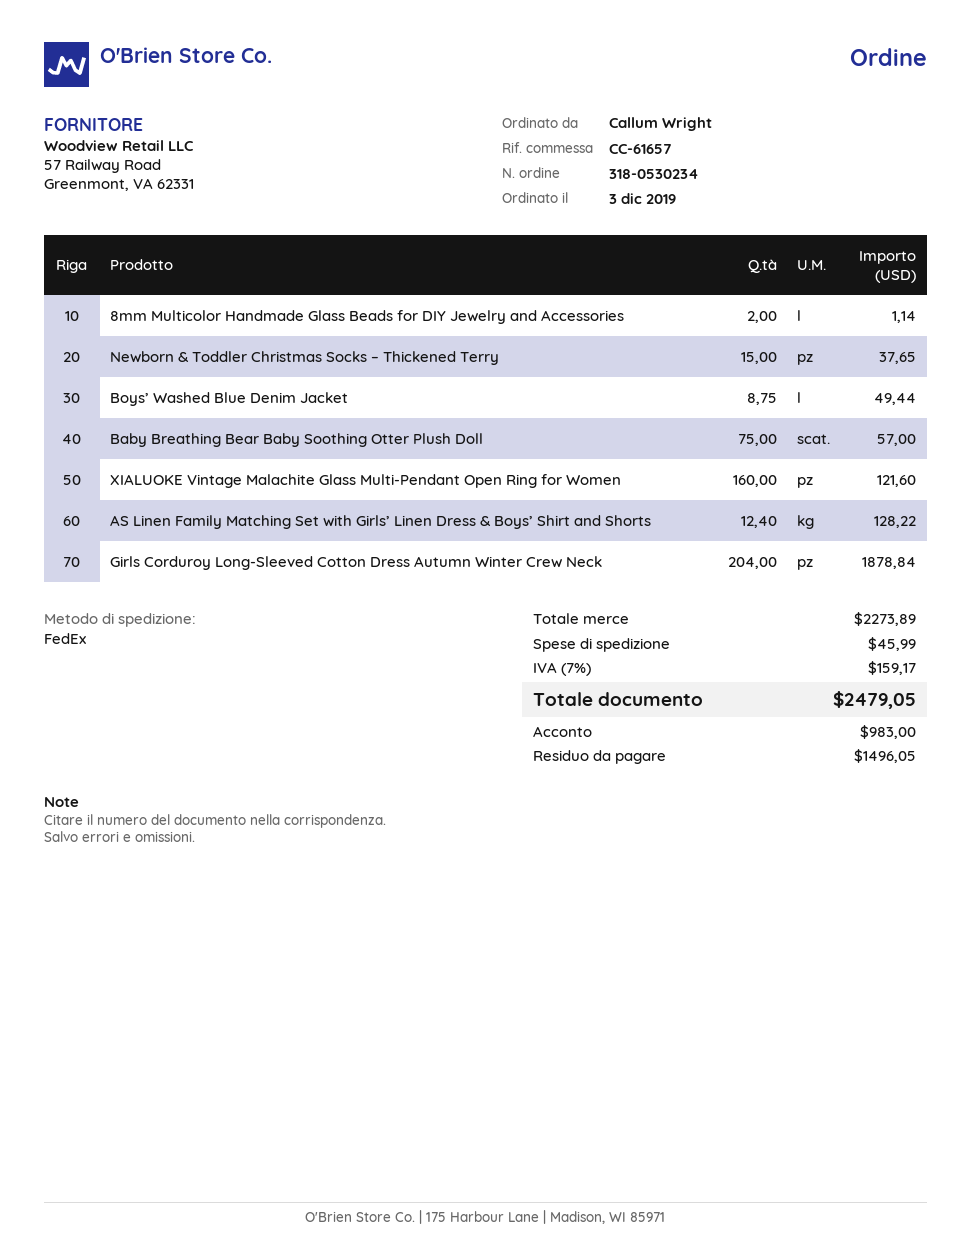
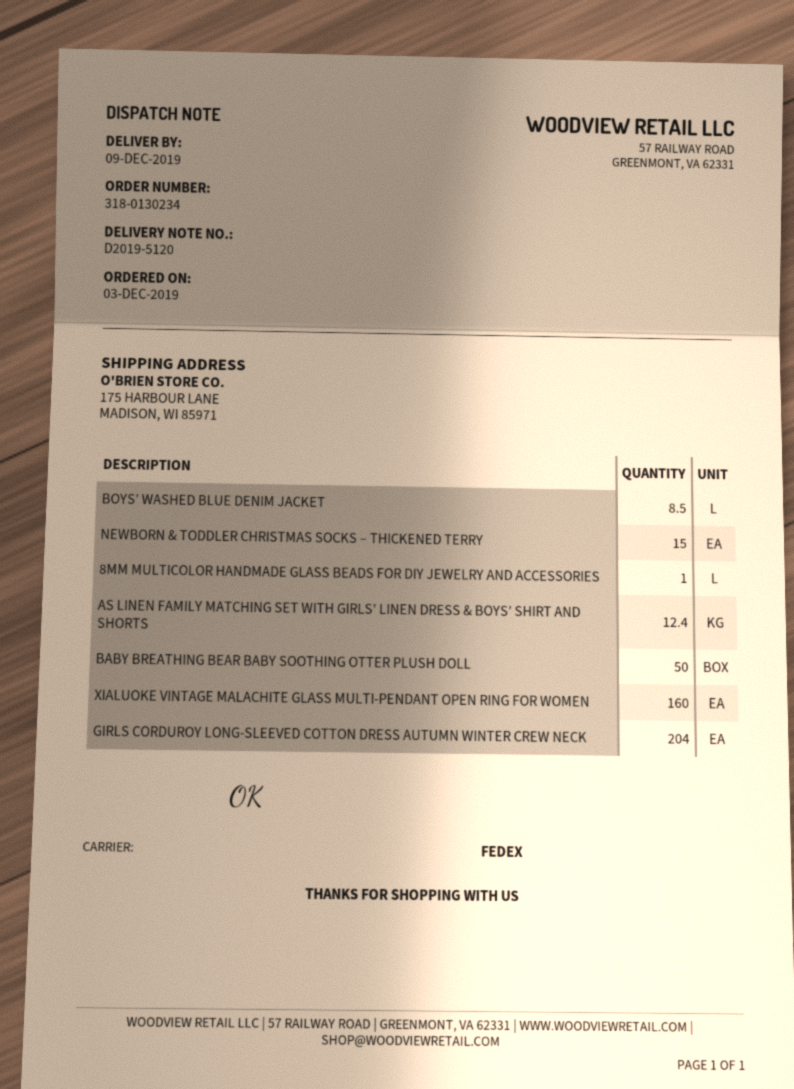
order number: 318-0530234 -> 318-0130234
8mm Multicolor Handmade Glass Beads for DIY Jewelry and Accessories: 2 -> 1
Boys’ Washed Blue Denim Jacket: 8.75 -> 8.5
Baby Breathing Bear Baby Soothing Otter Plush Doll: 75 -> 50

